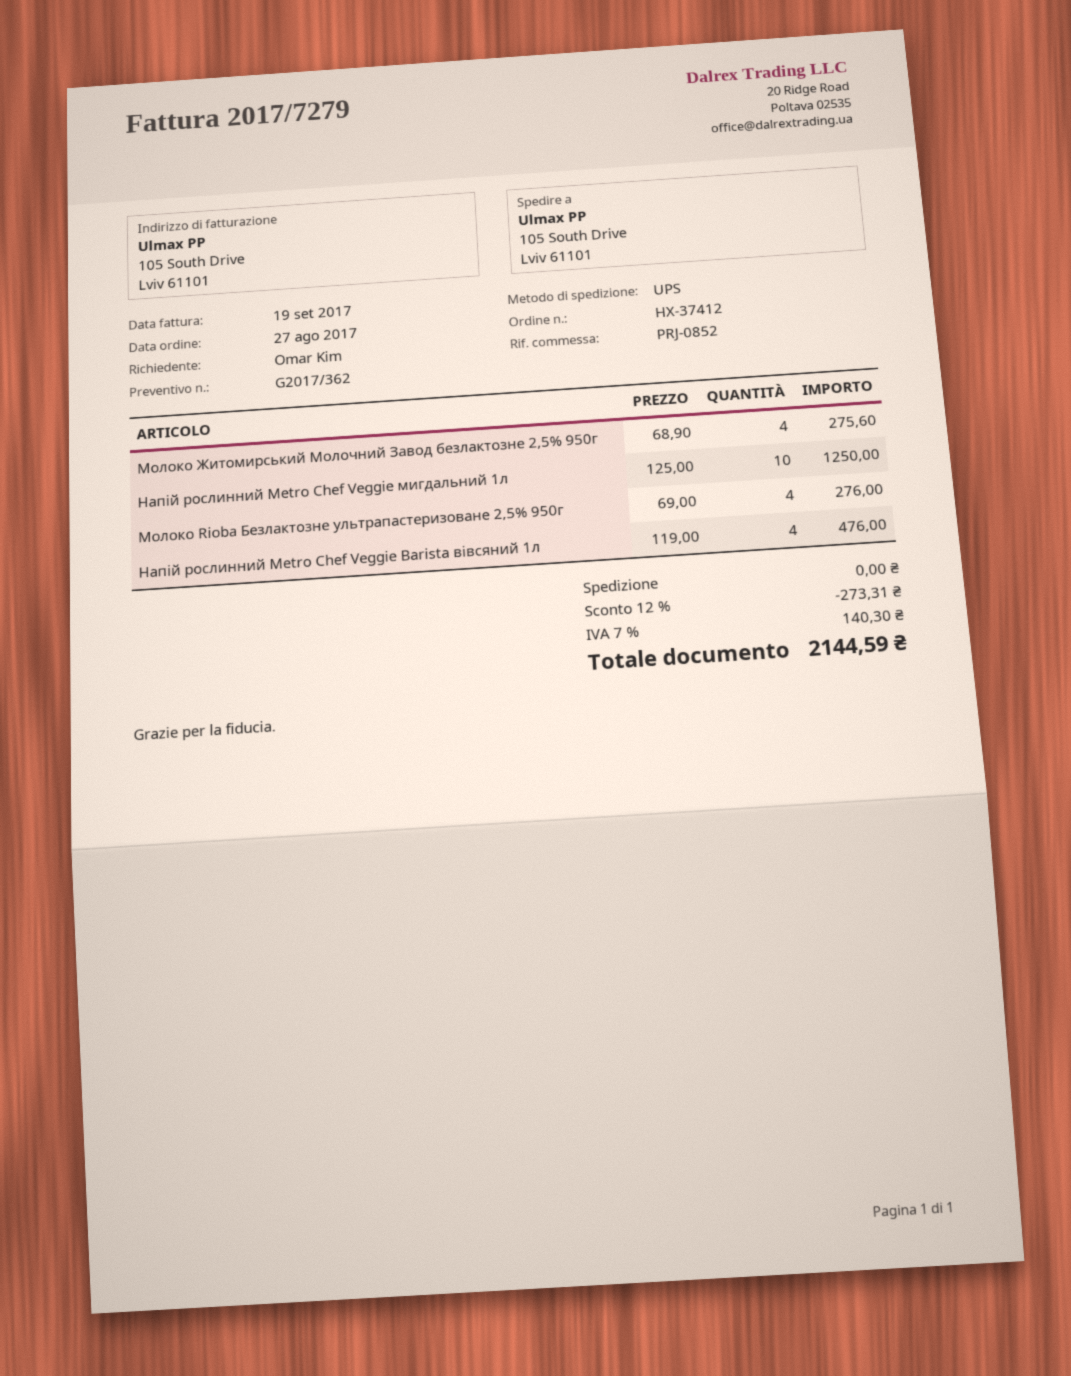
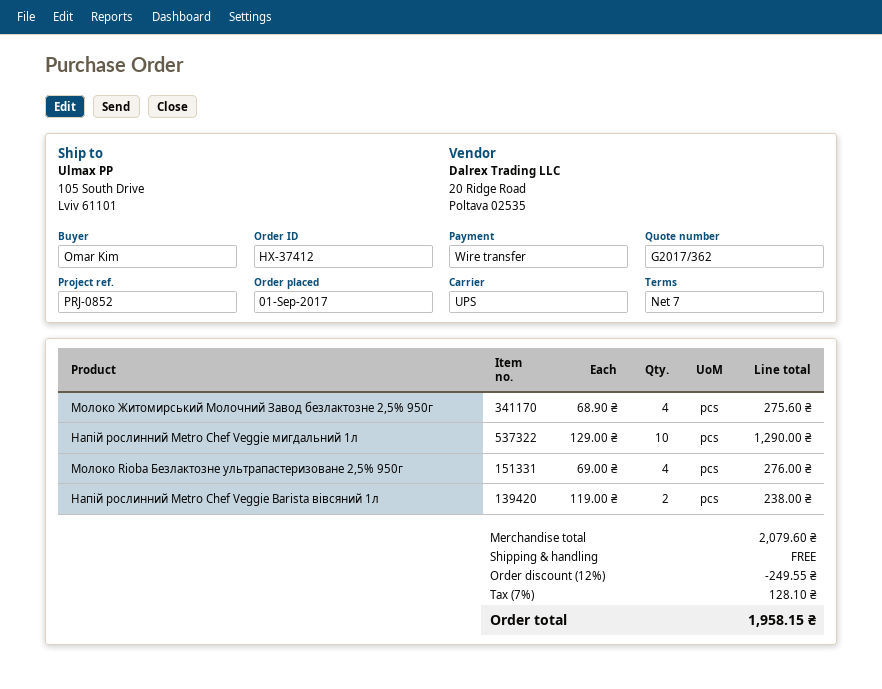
order date: 2017-08-27 -> 2017-09-01
Напій рослинний Metro Chef Veggie мигдальний 1л: 10 x 125.00 = 1250.00 -> 10 x 129.00 = 1290.00
Напій рослинний Metro Chef Veggie Barista вівсяний 1л: 4 x 119.00 = 476.00 -> 2 x 119.00 = 238.00
discount: 12% = 273.31 -> 12% = 249.55
tax: 7% = 140.30 -> 7% = 128.10
total: 2144.59 -> 1958.15

